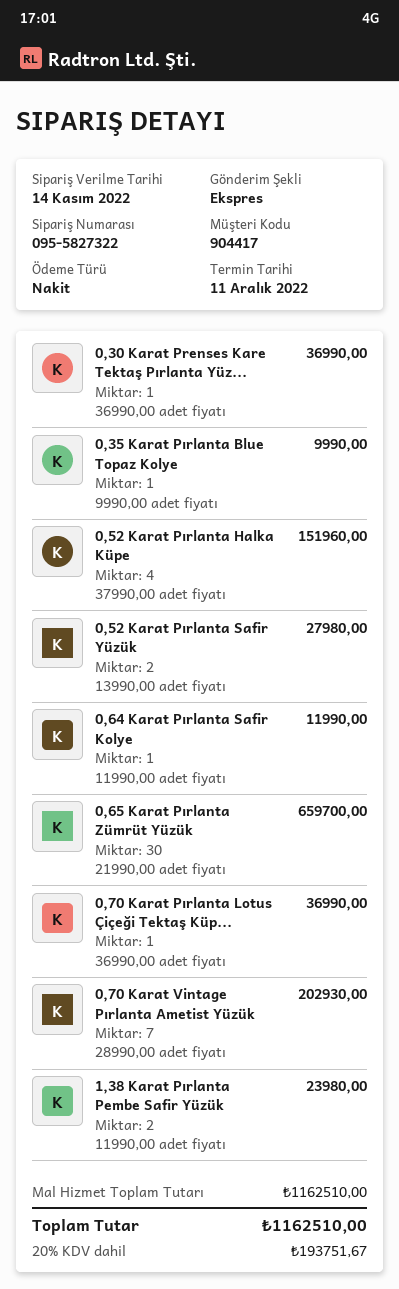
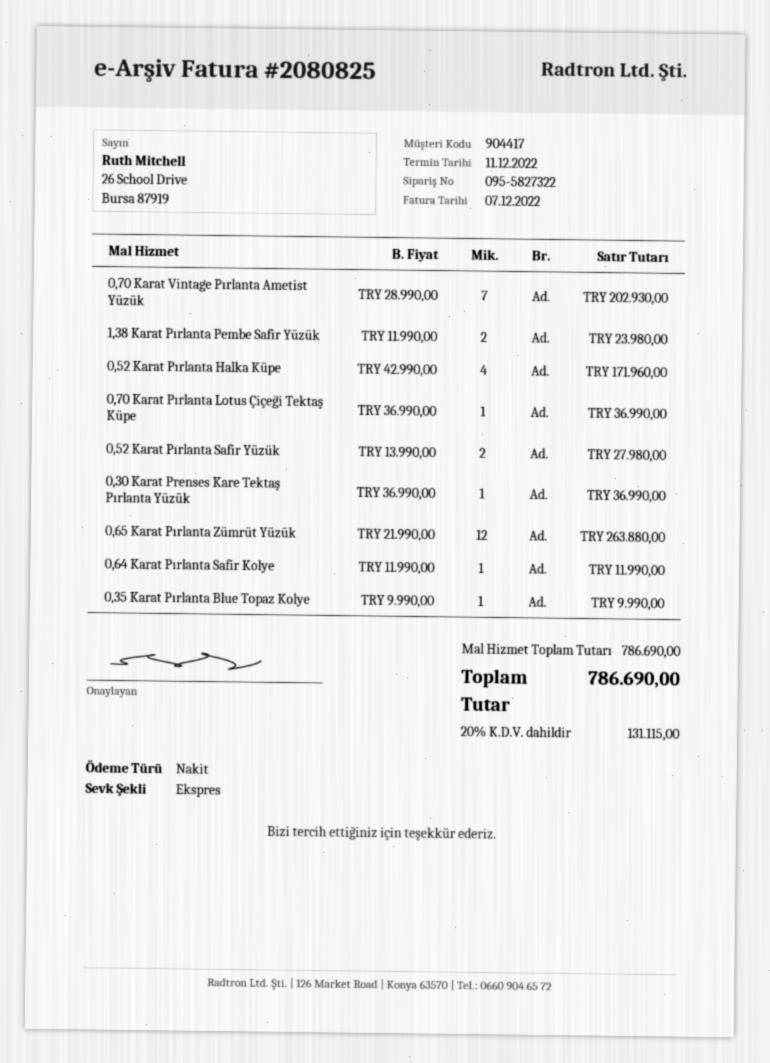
0,52 Karat Pırlanta Halka Küpe: 4 x 37990.00 = 151960.00 -> 4 x 42990.00 = 171960.00
0,65 Karat Pırlanta Zümrüt Yüzük: 30 x 21990.00 = 659700.00 -> 12 x 21990.00 = 263880.00
subtotal: 1162510.00 -> 786690.00
tax: 20% = 193751.67 -> 20% = 131115.00
total: 1162510.00 -> 786690.00

